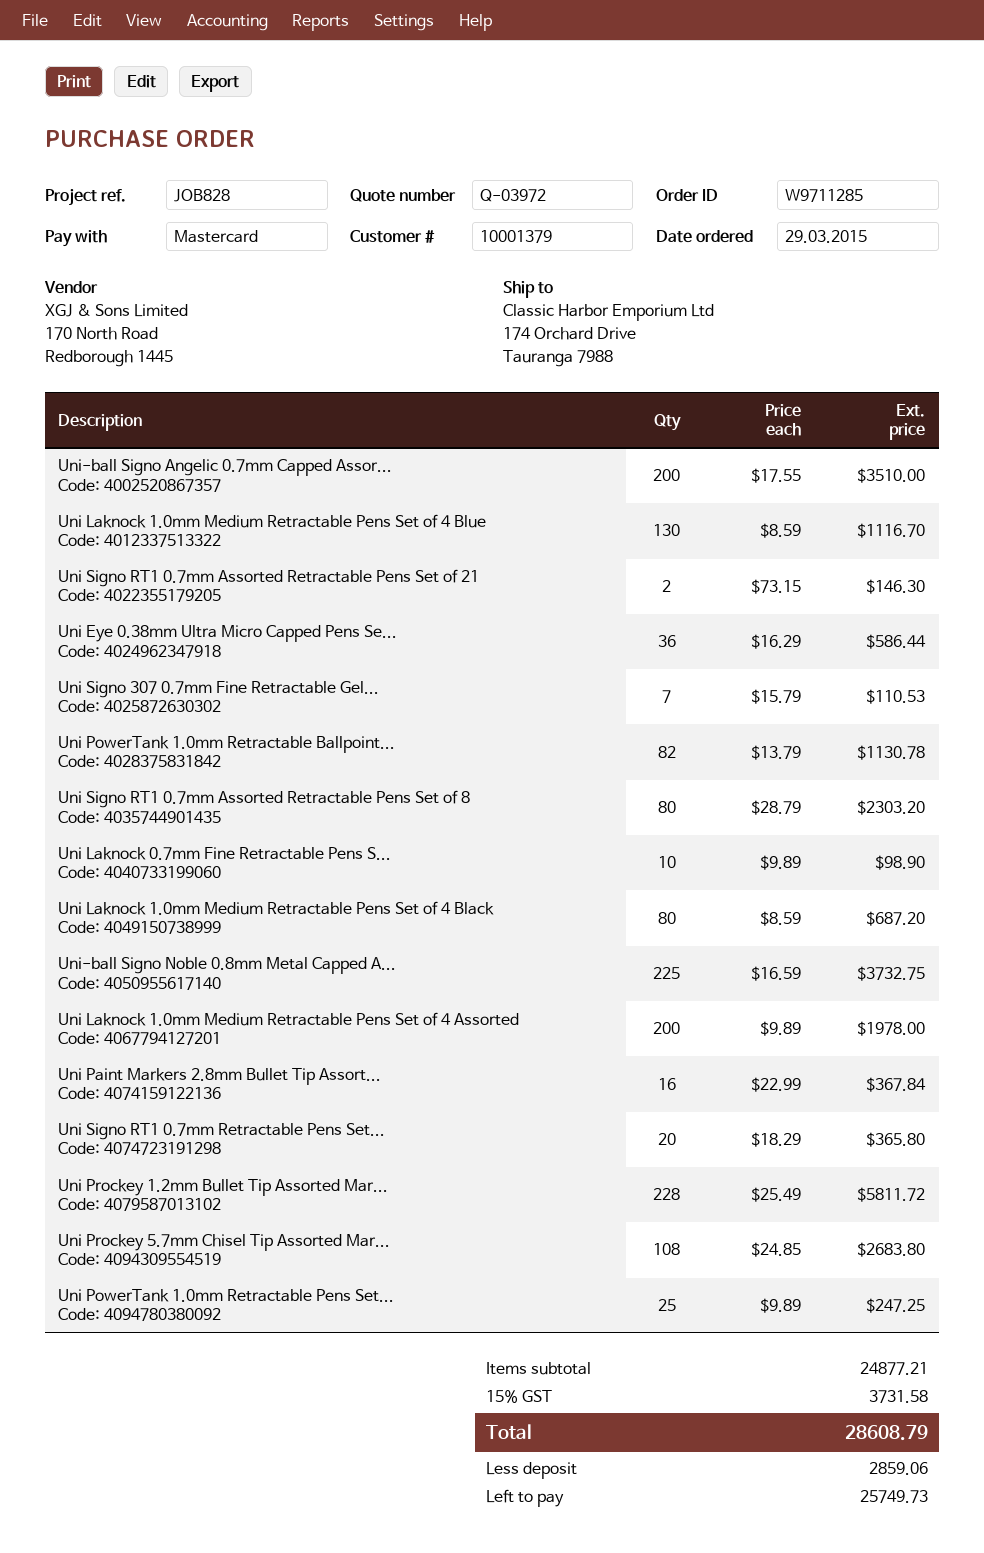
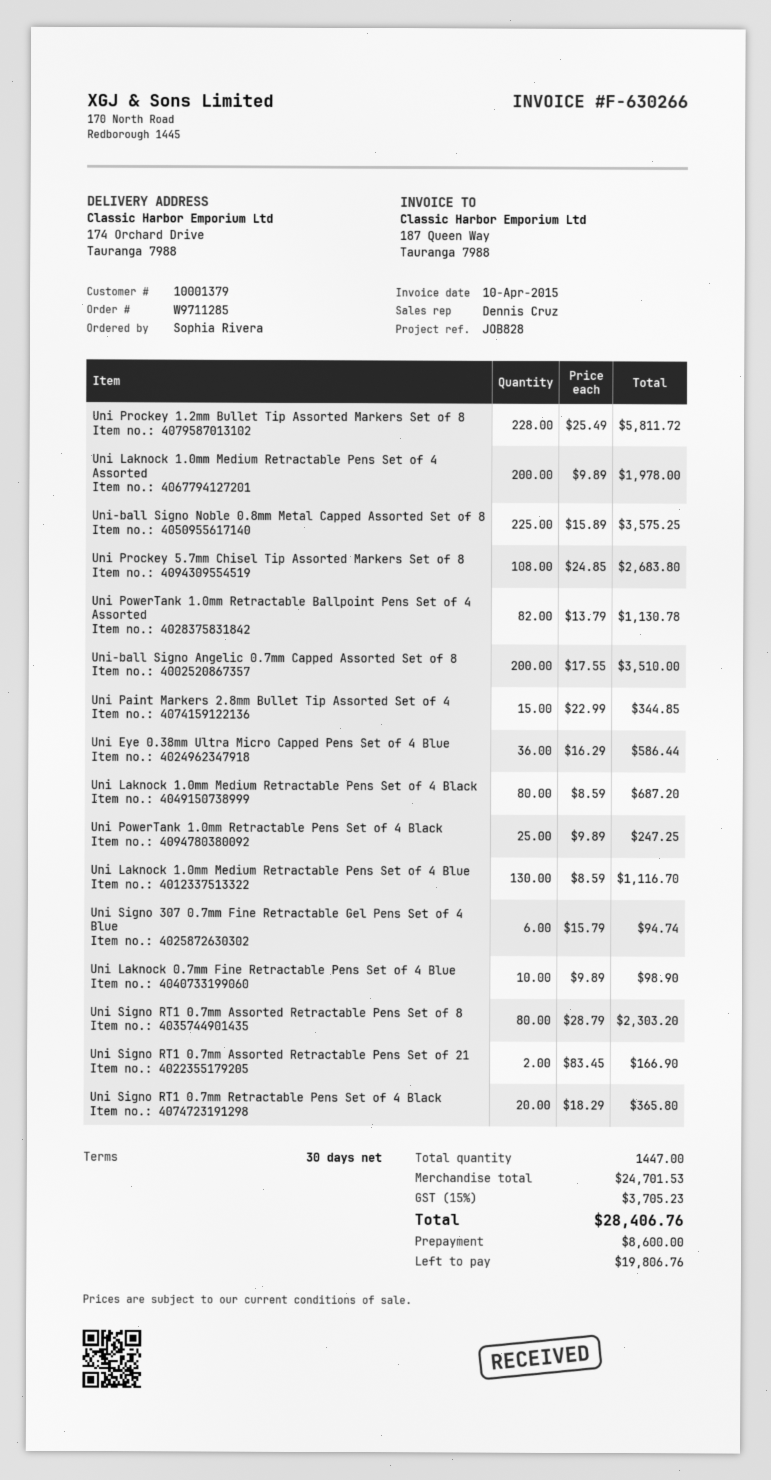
Uni Signo RT1 0.7mm Assorted Retractable Pens Set of 21: 2 x 73.15 = 146.30 -> 2 x 83.45 = 166.90
Uni Signo 307 0.7mm Fine Retractable Gel...: 7 x 15.79 = 110.53 -> 6 x 15.79 = 94.74
Uni-ball Signo Noble 0.8mm Metal Capped A...: 225 x 16.59 = 3732.75 -> 225 x 15.89 = 3575.25
Uni Paint Markers 2.8mm Bullet Tip Assort...: 16 x 22.99 = 367.84 -> 15 x 22.99 = 344.85
subtotal: 24877.21 -> 24701.53
tax: 15% = 3731.58 -> 15% = 3705.23
total: 28608.79 -> 28406.76
deposit: 2859.06 -> 8600.00
balance: 25749.73 -> 19806.76

